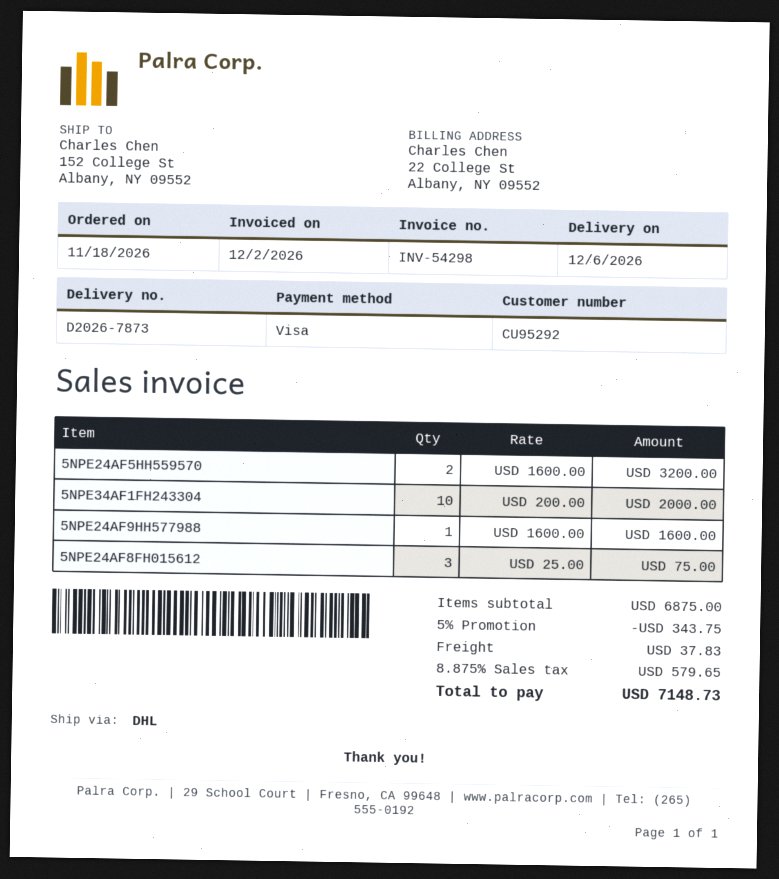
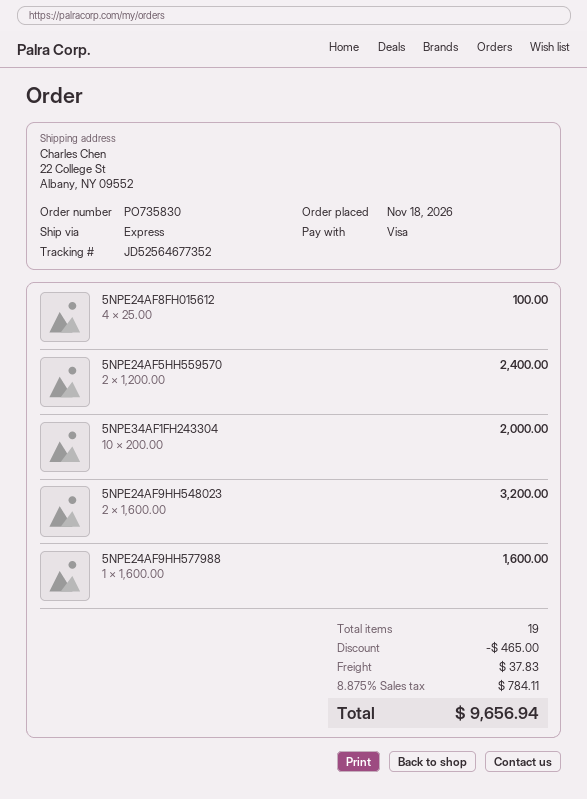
shipping method: DHL -> express
ship to: 152 College St, Albany, NY 09552 -> 22 College St, Albany, NY 09552
5NPE24AF5HH559570: 2 x 1600.00 = 3200.00 -> 2 x 1200.00 = 2400.00
5NPE24AF8FH015612: 3 x 25.00 = 75.00 -> 4 x 25.00 = 100.00
5NPE24AF9HH548023: none -> 2 x 1600.00 = 3200.00
discount: 343.75 -> 465.00
tax: 8.875% = 579.65 -> 8.875% = 784.11
total: 7148.73 -> 9656.94

